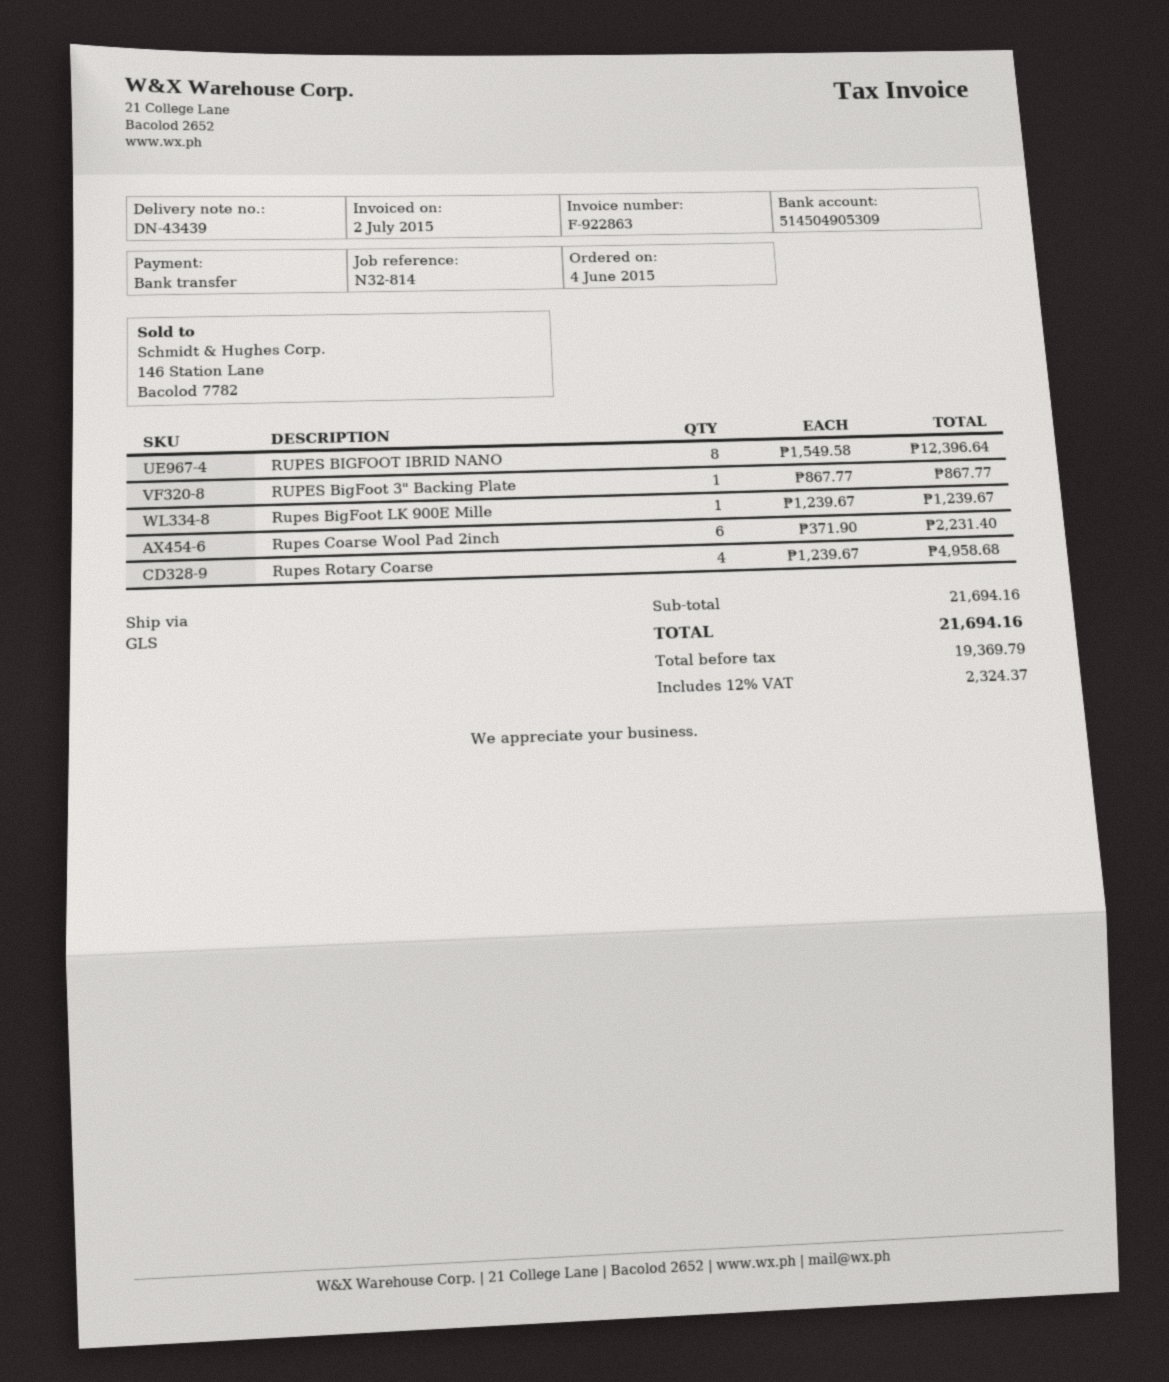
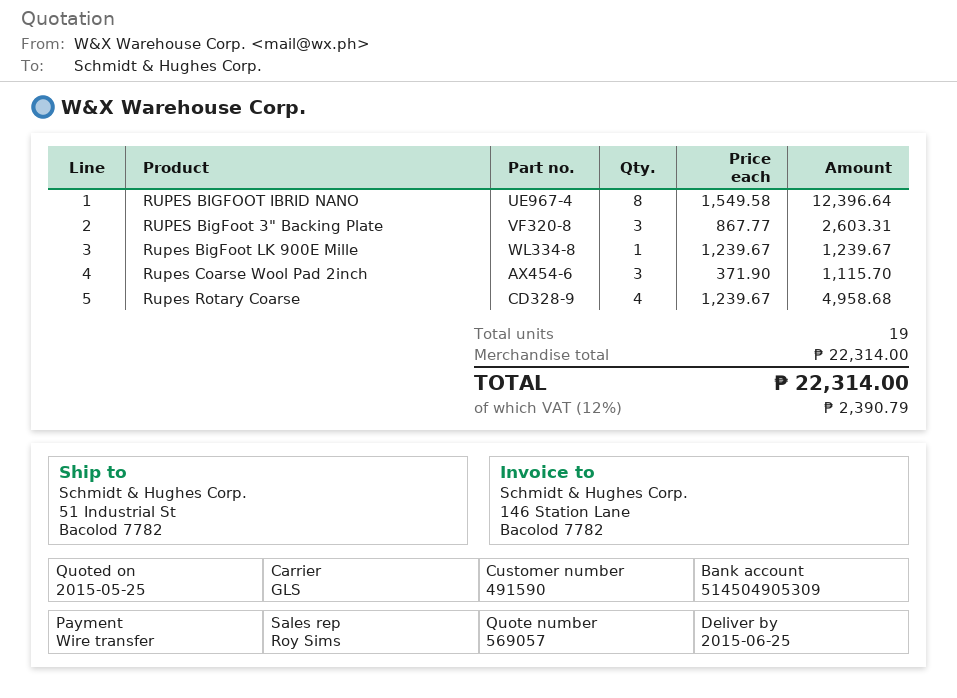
RUPES BigFoot 3" Backing Plate: 1 x 867.77 = 867.77 -> 3 x 867.77 = 2603.31
Rupes Coarse Wool Pad 2inch: 6 x 371.90 = 2231.40 -> 3 x 371.90 = 1115.70
subtotal: 21694.16 -> 22314.00
tax: 12% = 2324.37 -> 12% = 2390.79
total: 21694.16 -> 22314.00

